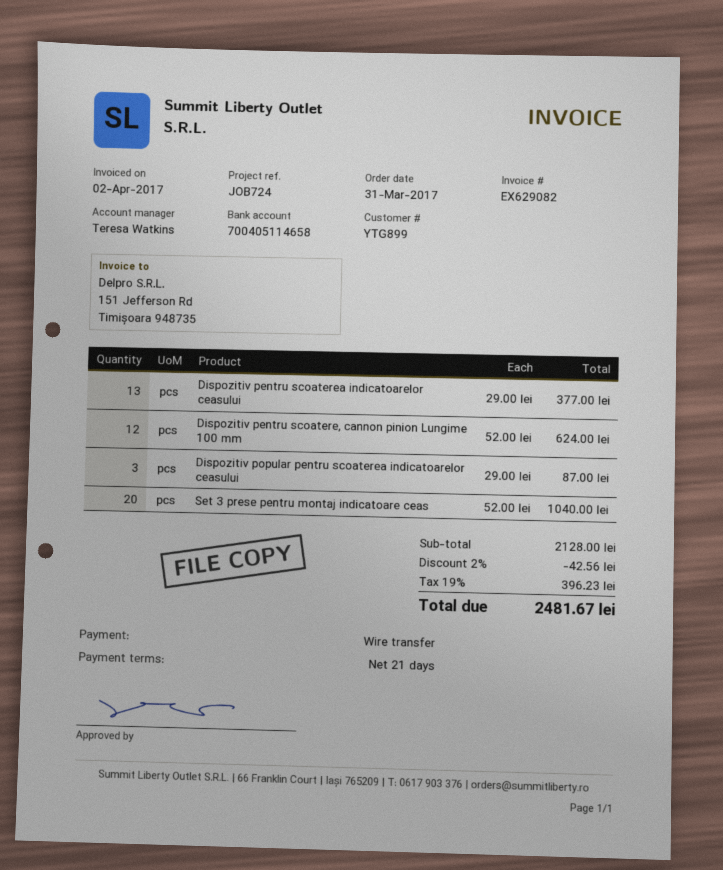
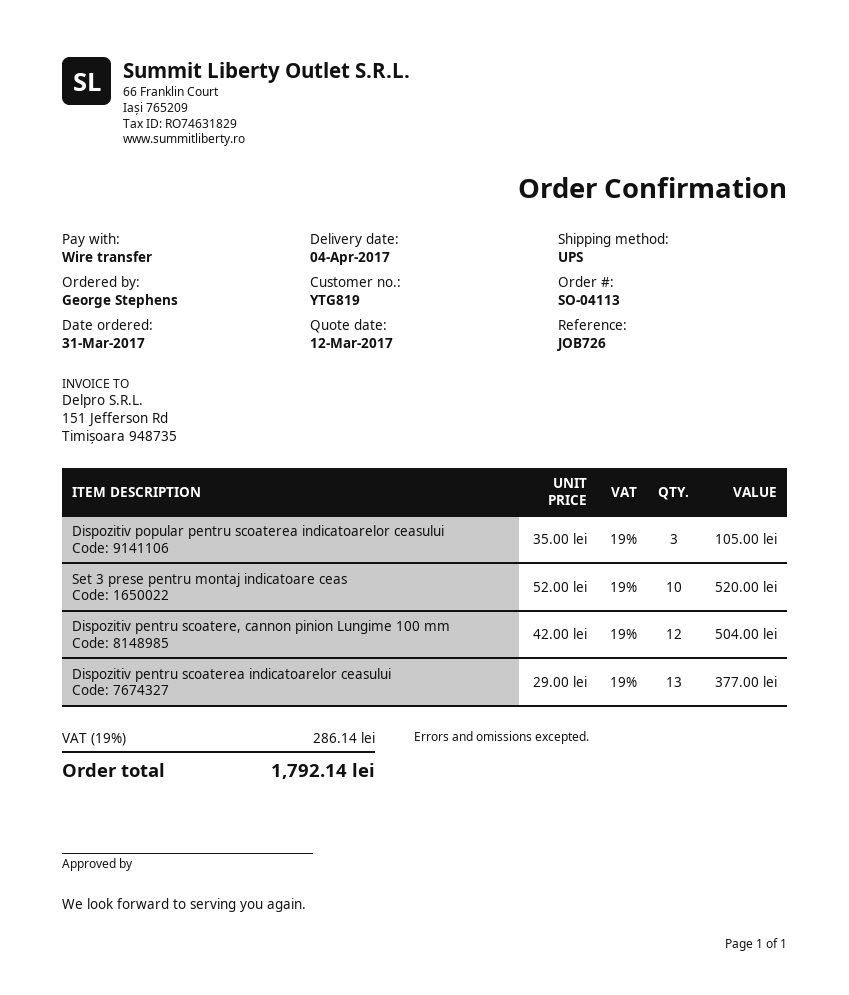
customer number: YTG899 -> YTG819
reference: JOB724 -> JOB726
Dispozitiv pentru scoatere, cannon pinion Lungime 100 mm: 12 x 52.00 = 624.00 -> 12 x 42.00 = 504.00
Dispozitiv popular pentru scoaterea indicatoarelor ceasului: 3 x 29.00 = 87.00 -> 3 x 35.00 = 105.00
Set 3 prese pentru montaj indicatoare ceas: 20 x 52.00 = 1040.00 -> 10 x 52.00 = 520.00
discount: 2% = 42.56 -> none
tax: 19% = 396.23 -> 19% = 286.14
total: 2481.67 -> 1792.14

